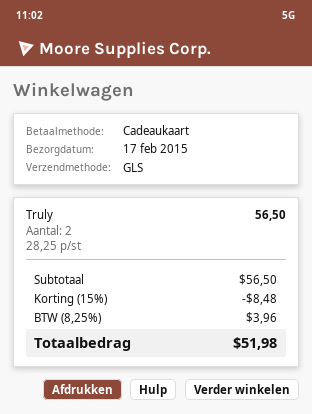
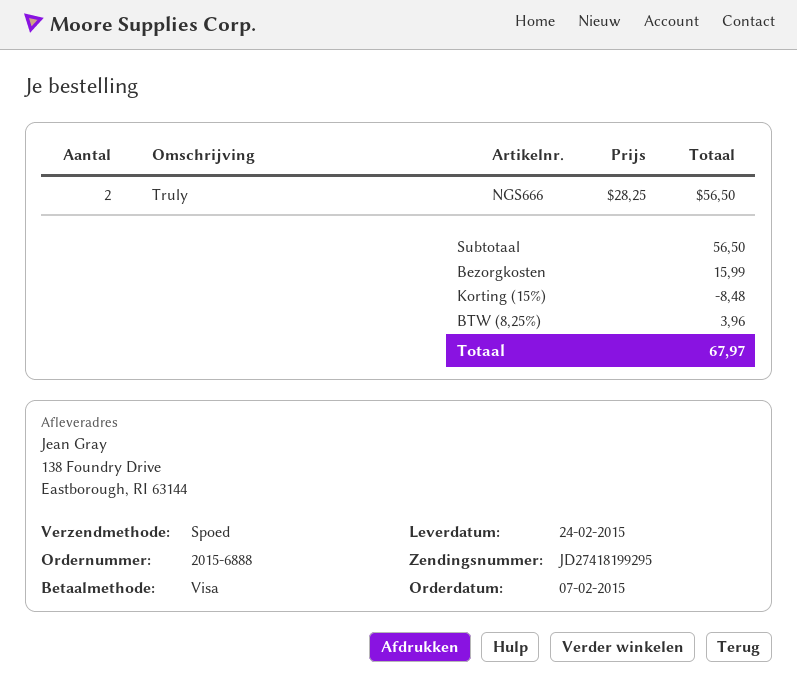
delivery date: 2015-02-17 -> 2015-02-24
payment method: gift card -> Visa
shipping method: GLS -> express
shipping: none -> 15.99
total: 51.98 -> 67.97

